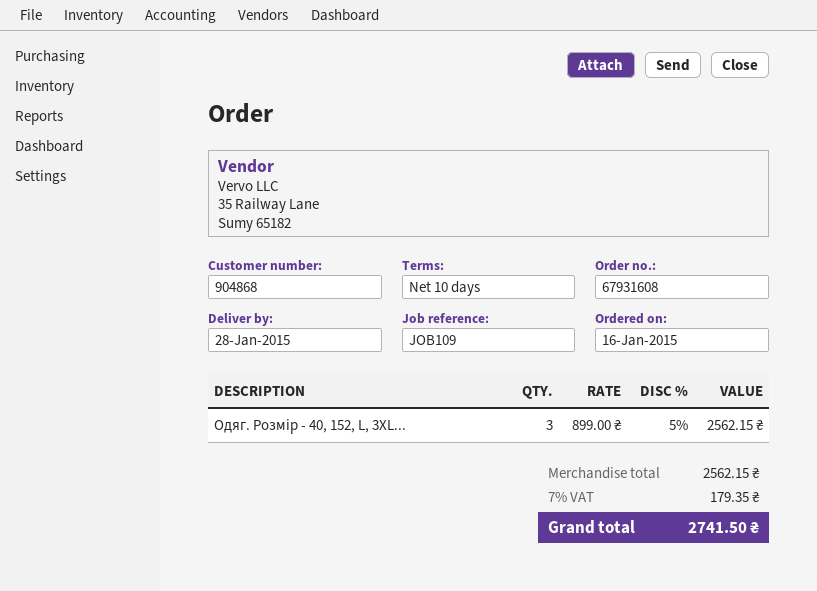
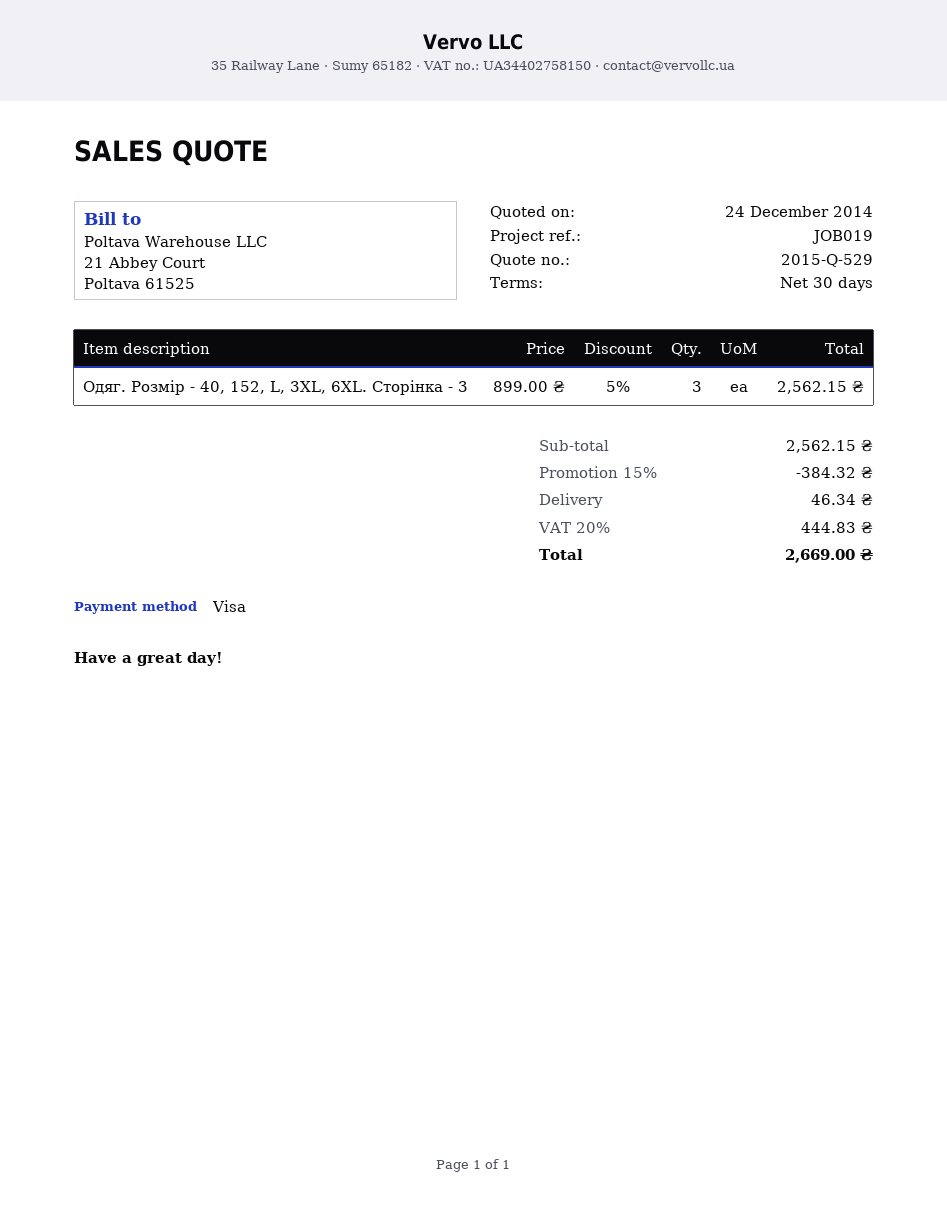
payment terms: 10 days -> 30 days
reference: JOB109 -> JOB019
discount: none -> 15% = 384.32
shipping: none -> 46.34
tax: 7% = 179.35 -> 20% = 444.83
total: 2741.50 -> 2669.00

